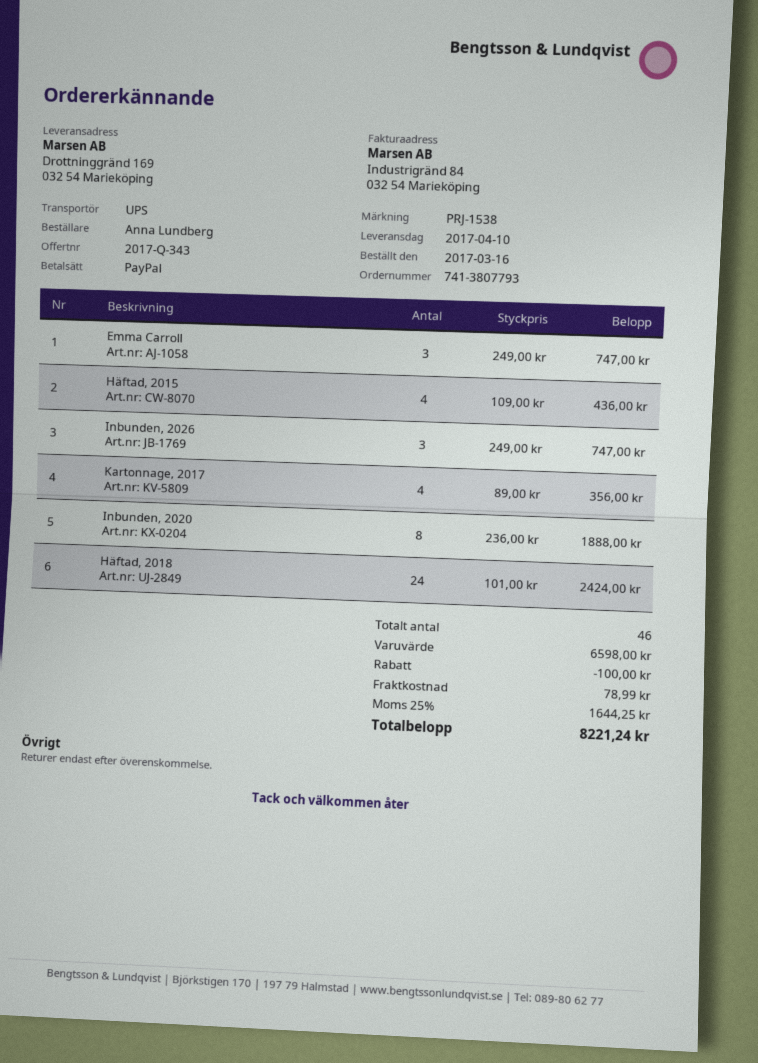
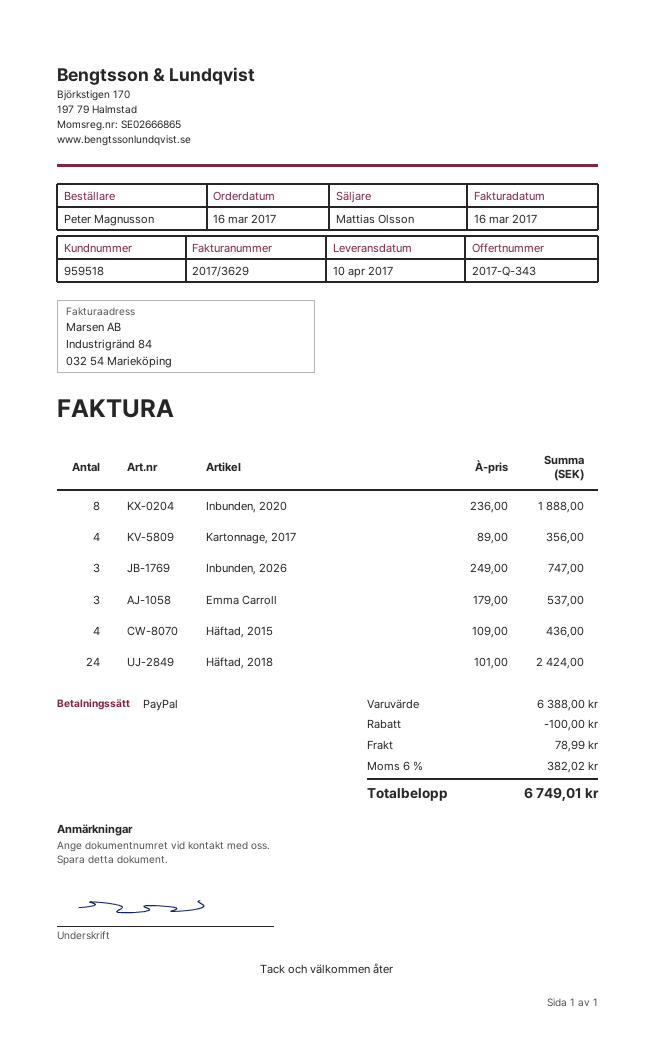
ordered by: Anna Lundberg -> Peter Magnusson
Emma Carroll: 3 x 249.00 = 747.00 -> 3 x 179.00 = 537.00
subtotal: 6598.00 -> 6388.00
tax: 25% = 1644.25 -> 6% = 382.02
total: 8221.24 -> 6749.01

